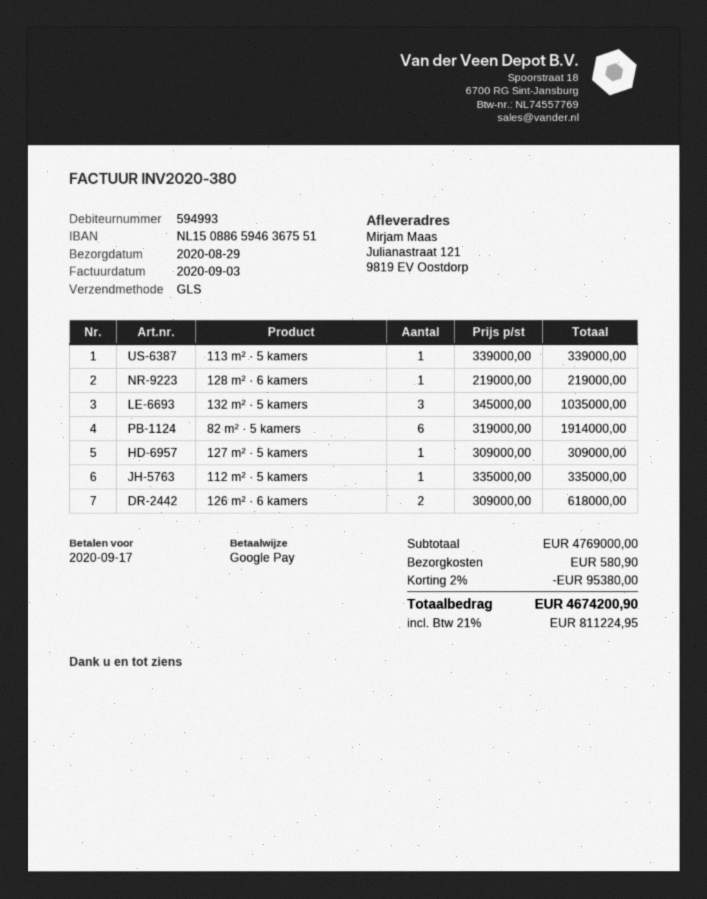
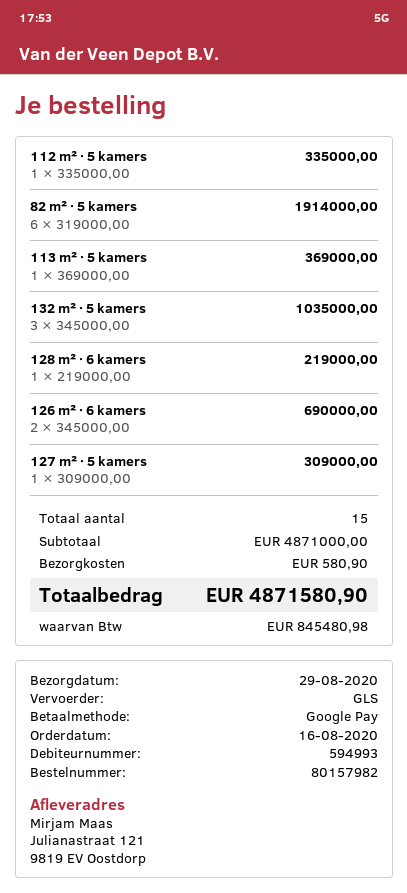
113 m² · 5 kamers: 1 x 339000.00 = 339000.00 -> 1 x 369000.00 = 369000.00
126 m² · 6 kamers: 2 x 309000.00 = 618000.00 -> 2 x 345000.00 = 690000.00
subtotal: 4769000.00 -> 4871000.00
discount: 2% = 95380.00 -> none
tax: 811224.95 -> 845480.98
total: 4674200.90 -> 4871580.90

